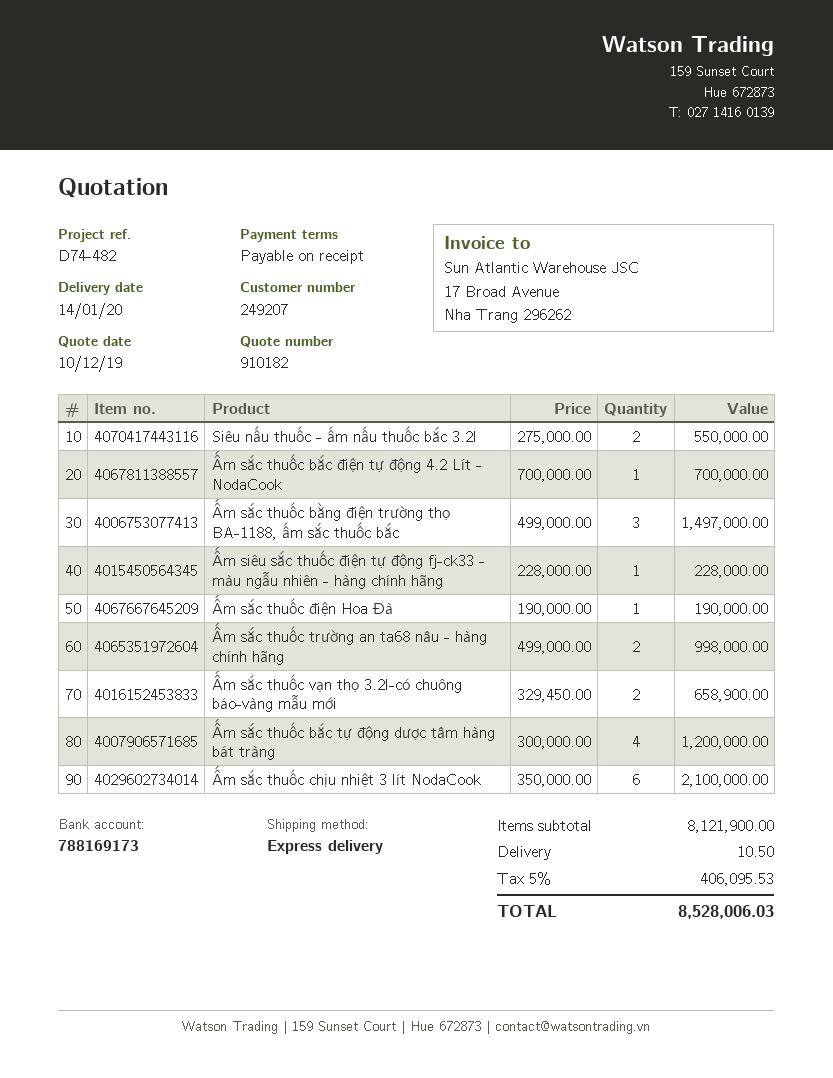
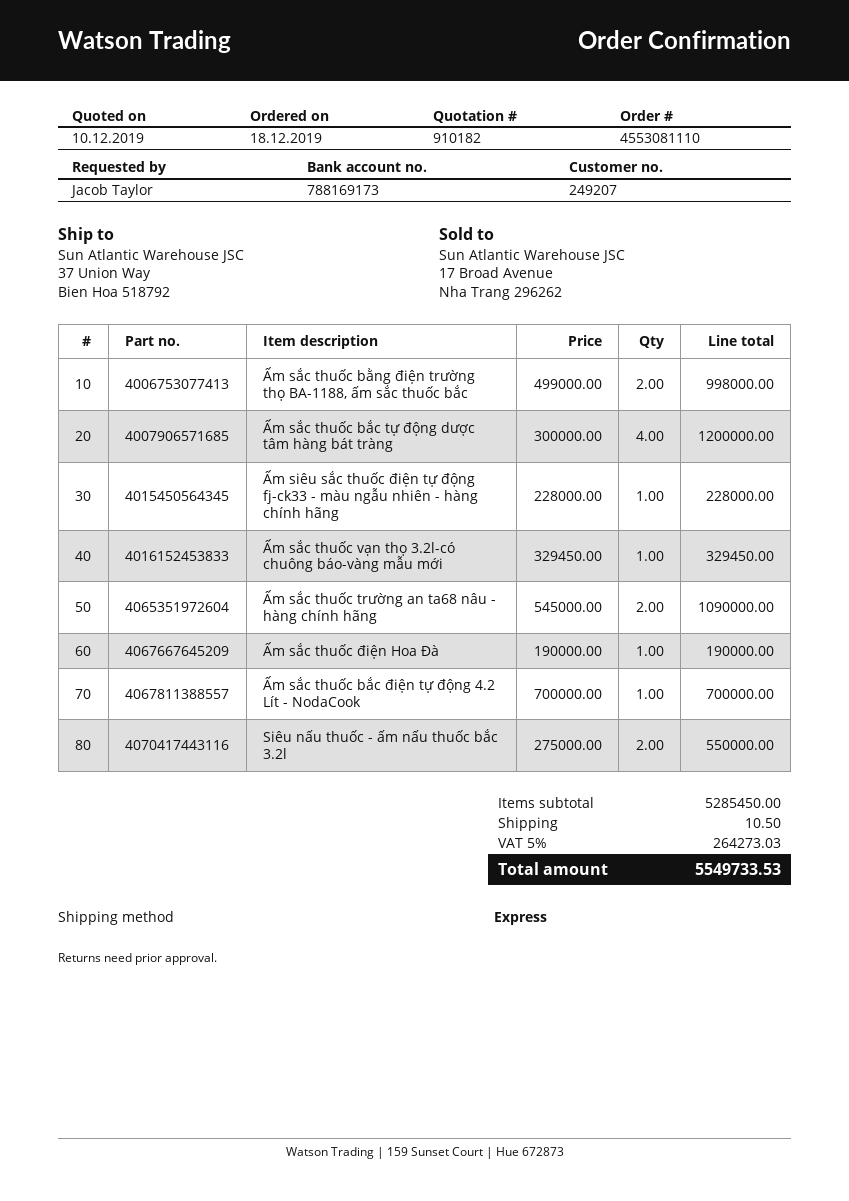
Ấm sắc thuốc bằng điện trường thọ BA-1188, ấm sắc thuốc bắc: 3 x 499000.00 = 1497000.00 -> 2 x 499000.00 = 998000.00
Ấm sắc thuốc trường an ta68 nâu - hàng chính hãng: 2 x 499000.00 = 998000.00 -> 2 x 545000.00 = 1090000.00
Ấm sắc thuốc vạn thọ 3.2l-có chuông báo-vàng mẫu mới: 2 x 329450.00 = 658900.00 -> 1 x 329450.00 = 329450.00
Ấm sắc thuốc chịu nhiệt 3 lít NodaCook: 6 x 350000.00 = 2100000.00 -> none
subtotal: 8121900.00 -> 5285450.00
tax: 5% = 406095.53 -> 5% = 264273.03
total: 8528006.03 -> 5549733.53

